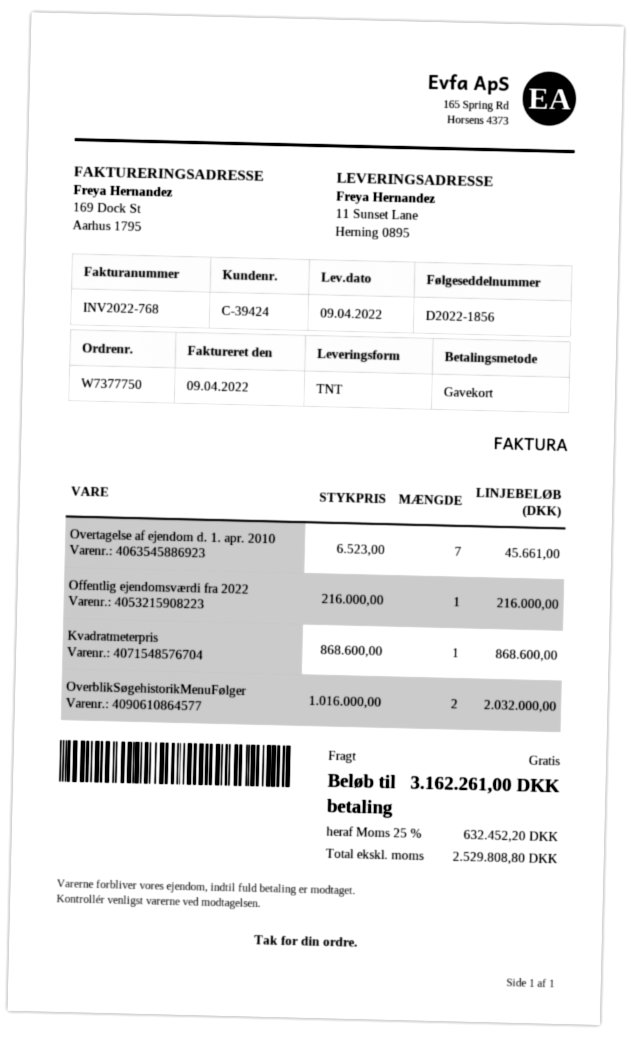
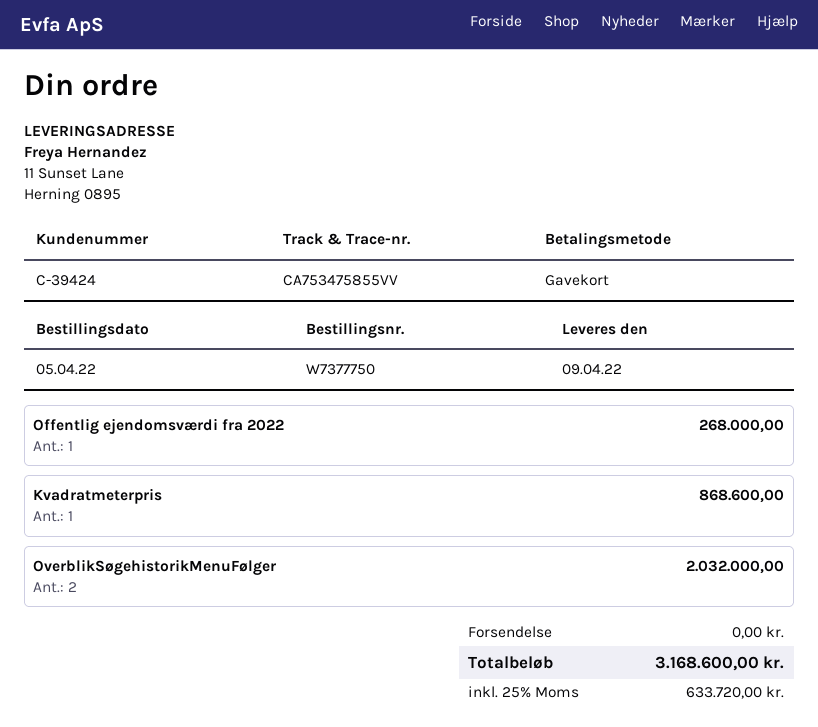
Overtagelse af ejendom d. 1. apr. 2010: 7 for 45661.00 -> none
Offentlig ejendomsværdi fra 2022: 1 for 216000.00 -> 1 for 268000.00
tax: 25% = 632452.20 -> 25% = 633720.00
total: 3162261.00 -> 3168600.00

